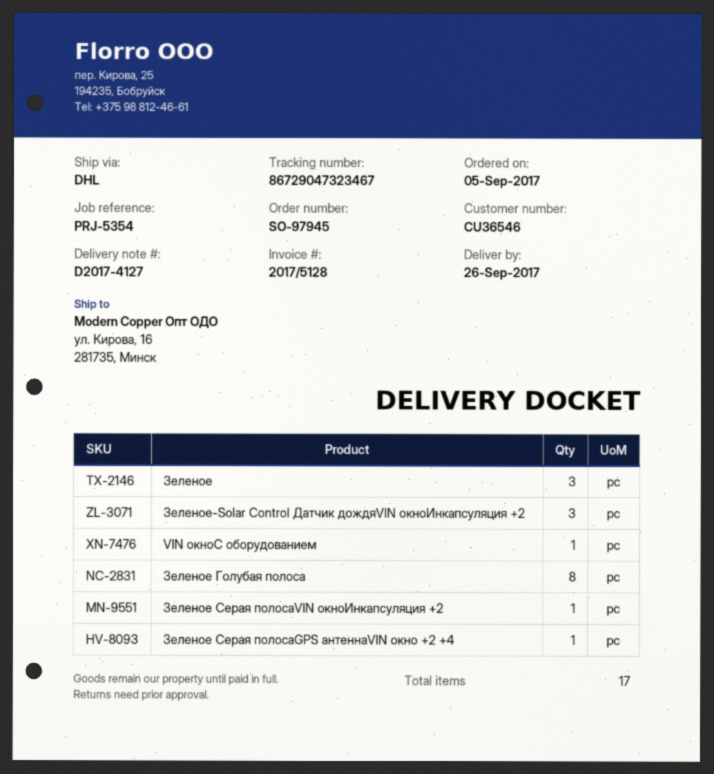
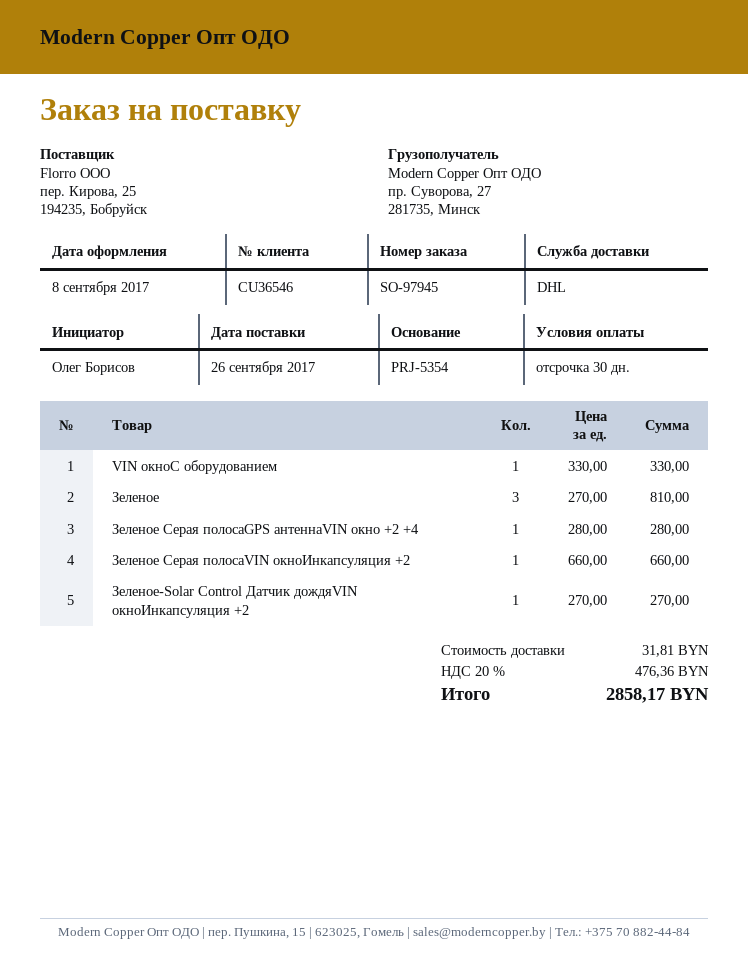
order date: 2017-09-05 -> 2017-09-08
ship to: ул. Кирова, 16, 281735, Минск -> пр. Суворова, 27, 281735, Минск
Зеленое-Solar Control Датчик дождяVIN окноИнкапсуляция +2: 3 -> 1
Зеленое Голубая полоса: 8 -> none

